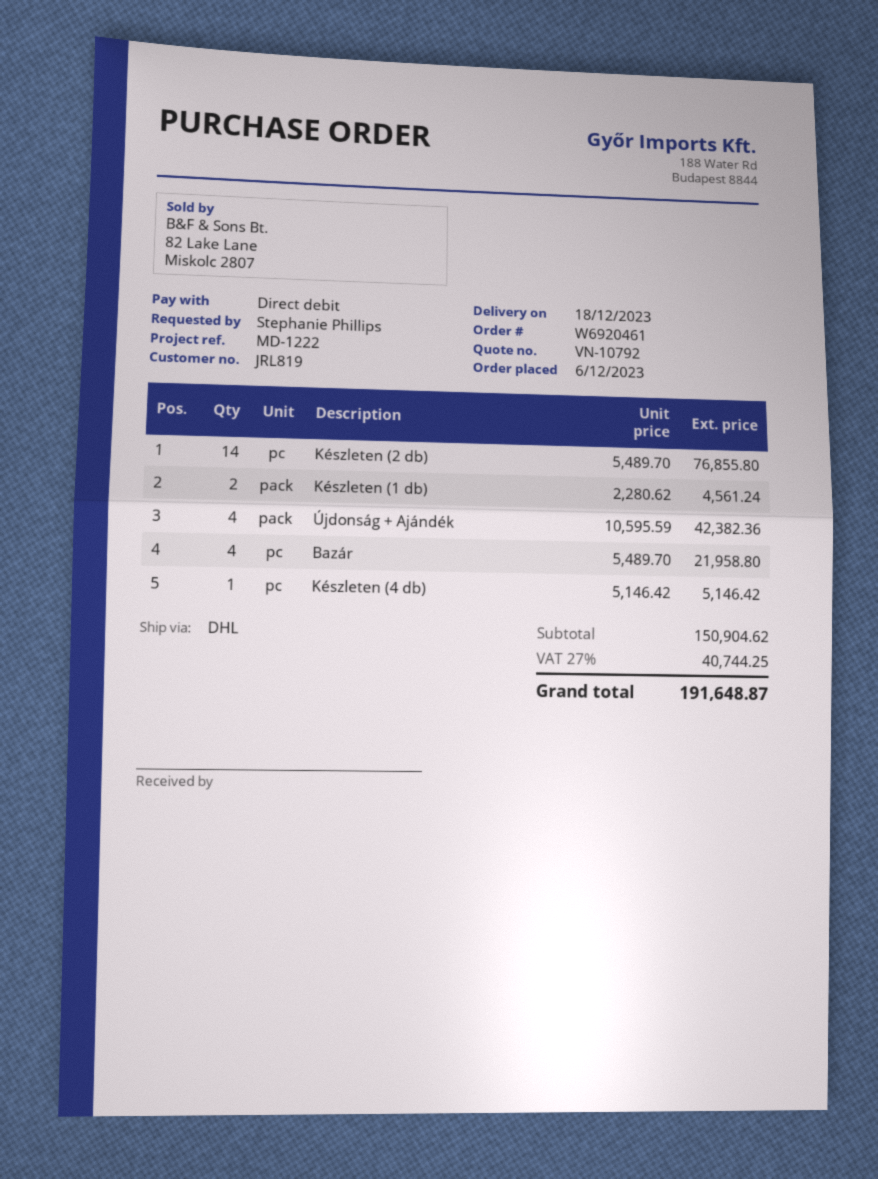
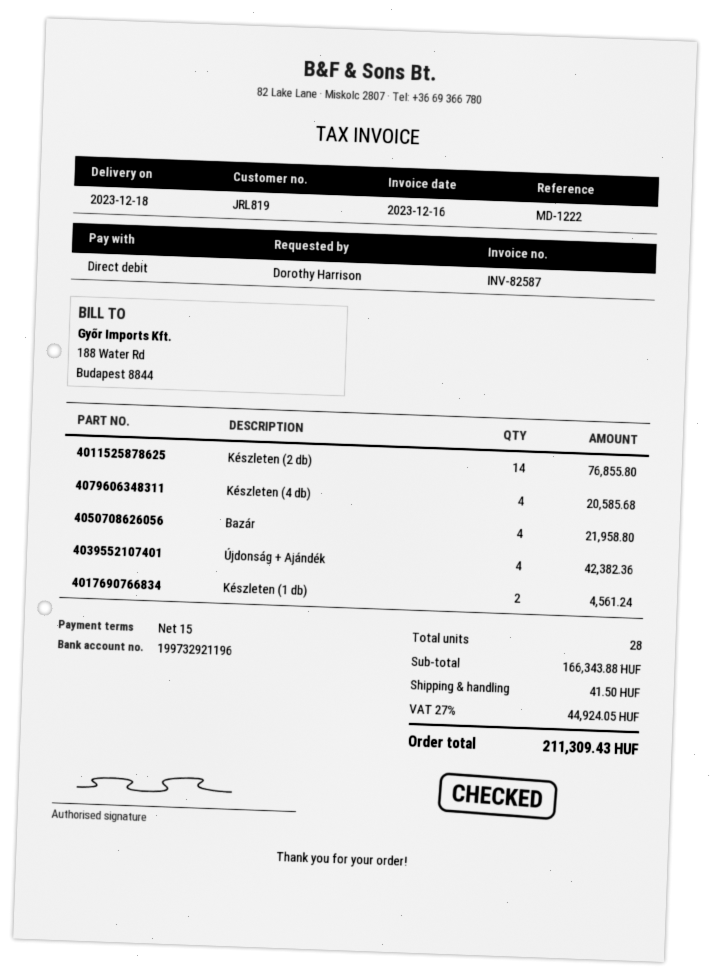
ordered by: Stephanie Phillips -> Dorothy Harrison
Készleten (4 db): 1 for 5146.42 -> 4 for 20585.68
subtotal: 150904.62 -> 166343.88
shipping: none -> 41.50
tax: 27% = 40744.25 -> 27% = 44924.05
total: 191648.87 -> 211309.43

